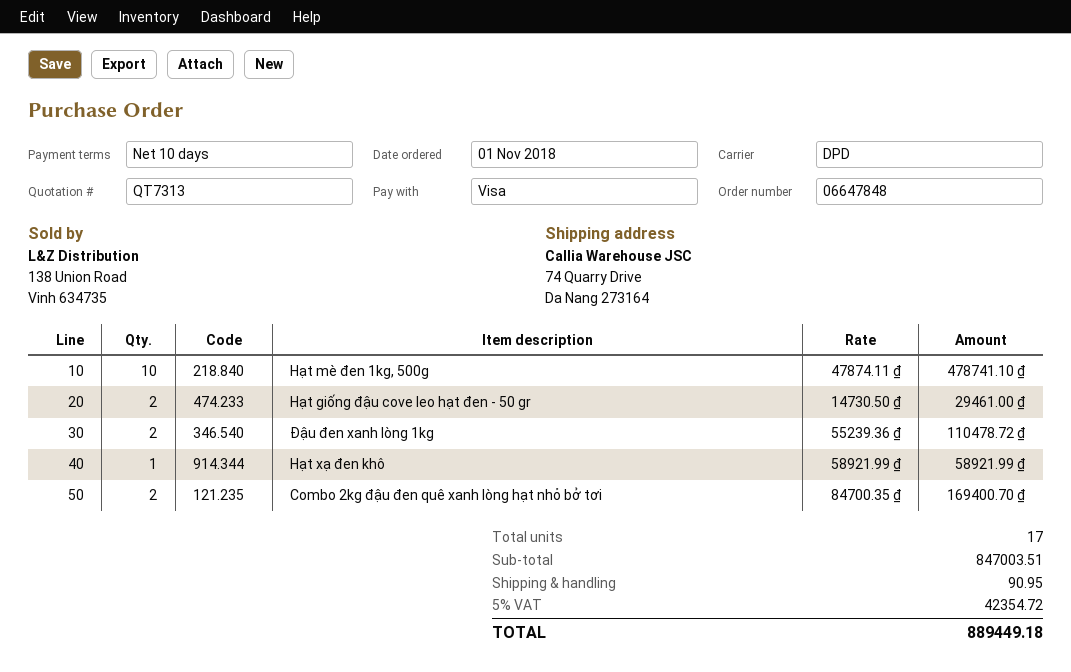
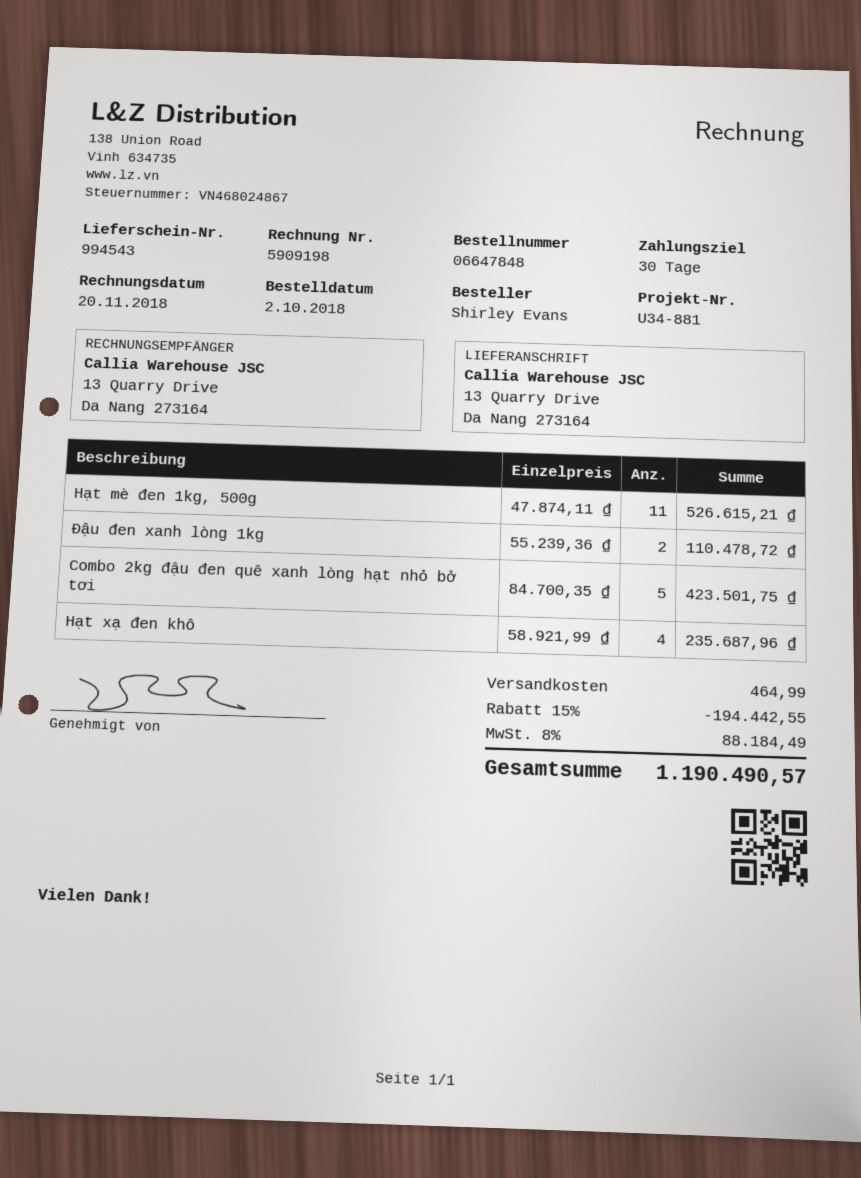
order date: 2018-11-01 -> 2018-10-02
payment terms: 10 days -> 30 days
ship to: 74 Quarry Drive, Da Nang 273164 -> 13 Quarry Drive, Da Nang 273164
Hạt mè đen 1kg, 500g: 10 x 47874.11 = 478741.10 -> 11 x 47874.11 = 526615.21
Hạt giống đậu cove leo hạt đen - 50 gr: 2 x 14730.50 = 29461.00 -> none
Hạt xạ đen khô: 1 x 58921.99 = 58921.99 -> 4 x 58921.99 = 235687.96
Combo 2kg đậu đen quê xanh lòng hạt nhỏ bở tơi: 2 x 84700.35 = 169400.70 -> 5 x 84700.35 = 423501.75
discount: none -> 15% = 194442.55
shipping: 90.95 -> 464.99
tax: 5% = 42354.72 -> 8% = 88184.49
total: 889449.18 -> 1190490.57

